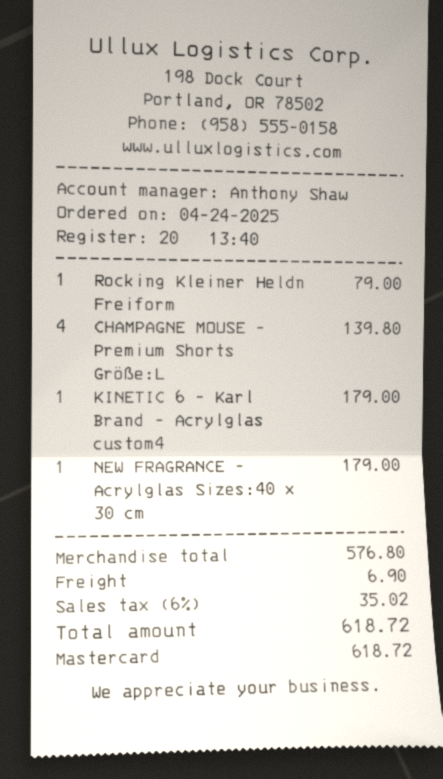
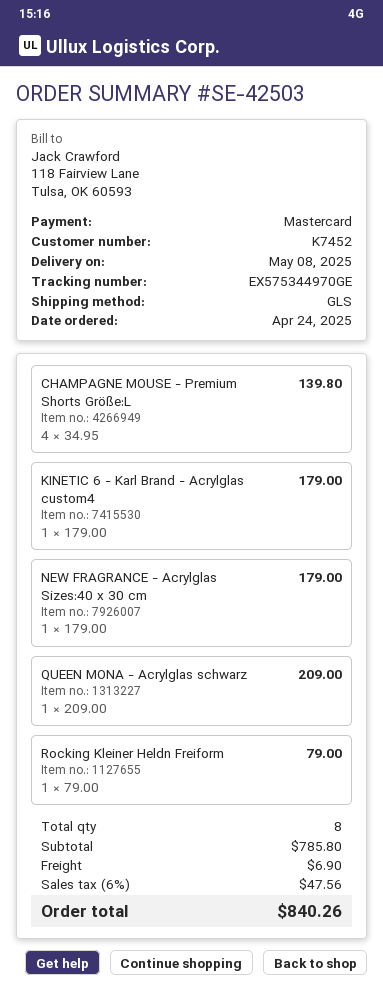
QUEEN MONA - Acrylglas schwarz: none -> 1 for 209.00
subtotal: 576.80 -> 785.80
tax: 6% = 35.02 -> 6% = 47.56
total: 618.72 -> 840.26

